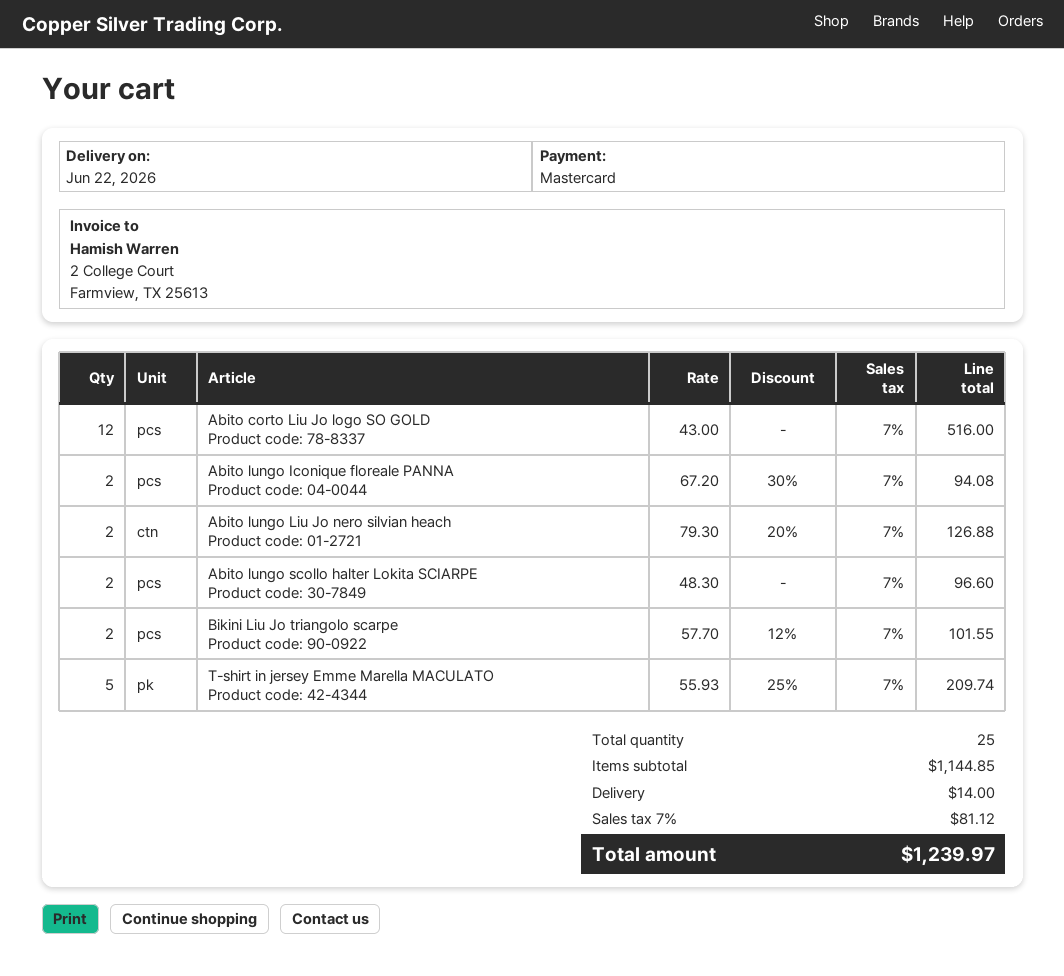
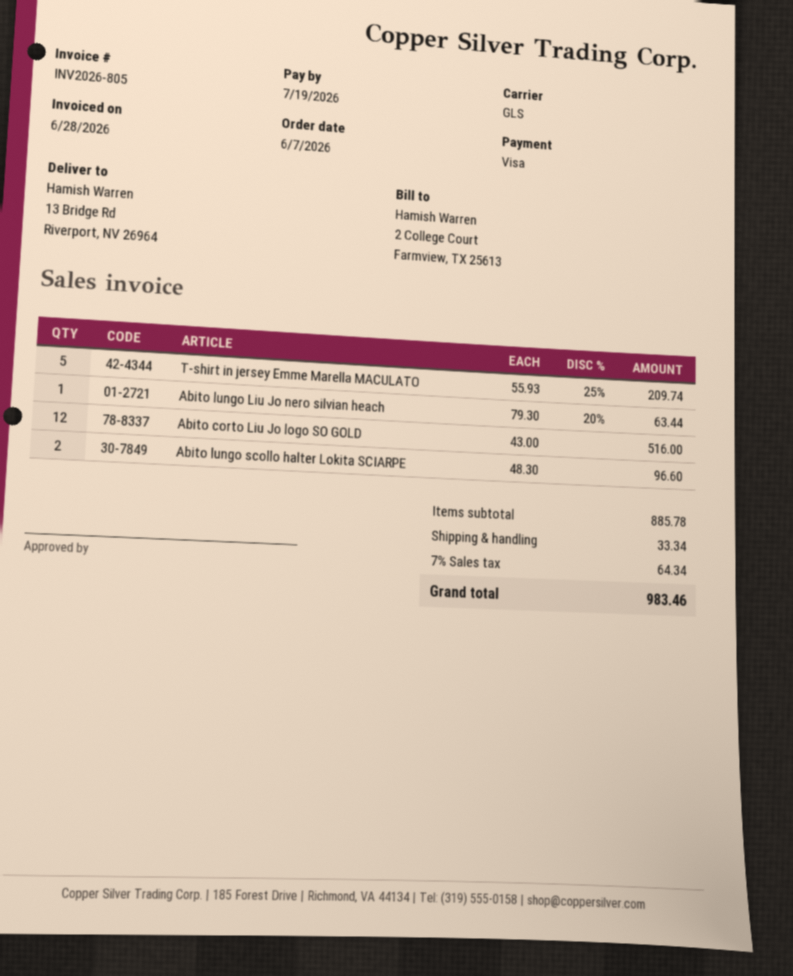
payment method: Mastercard -> Visa
Abito lungo Iconique floreale PANNA: 2 x 67.20 - 30% = 94.08 -> none
Abito lungo Liu Jo nero silvian heach: 2 x 79.30 - 20% = 126.88 -> 1 x 79.30 - 20% = 63.44
Bikini Liu Jo triangolo scarpe: 2 x 57.70 - 12% = 101.55 -> none
subtotal: 1144.85 -> 885.78
shipping: 14.00 -> 33.34
tax: 7% = 81.12 -> 7% = 64.34
total: 1239.97 -> 983.46

